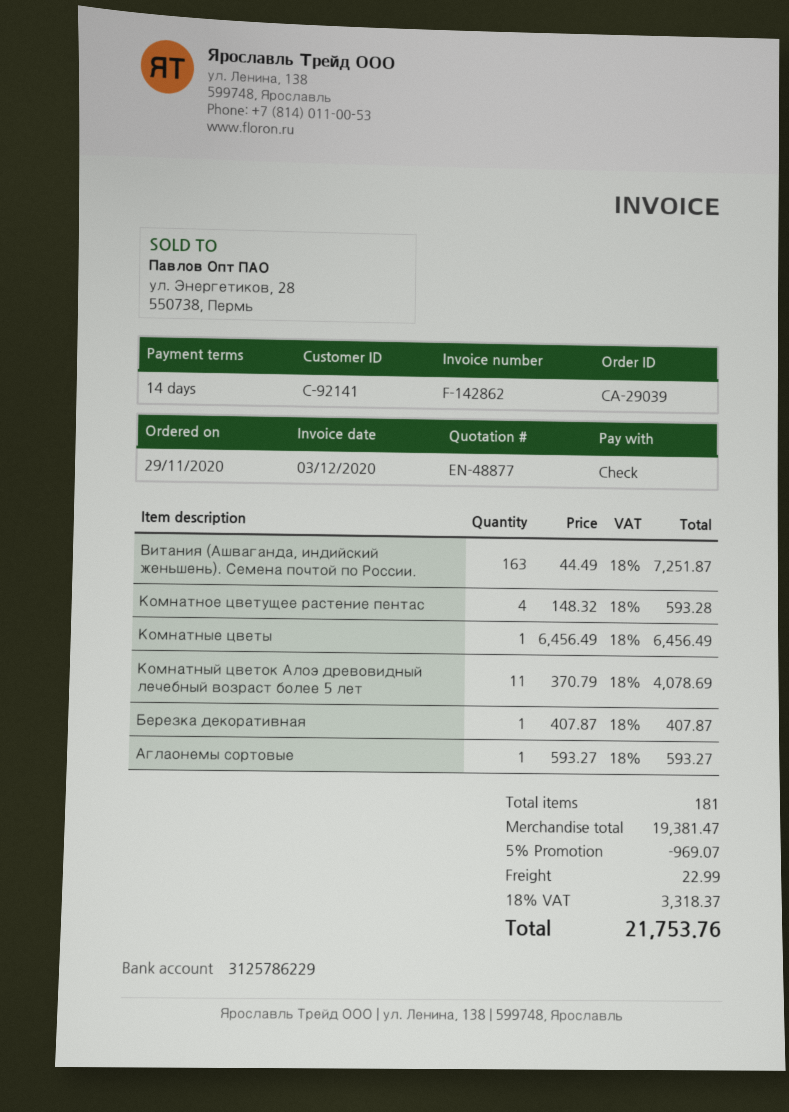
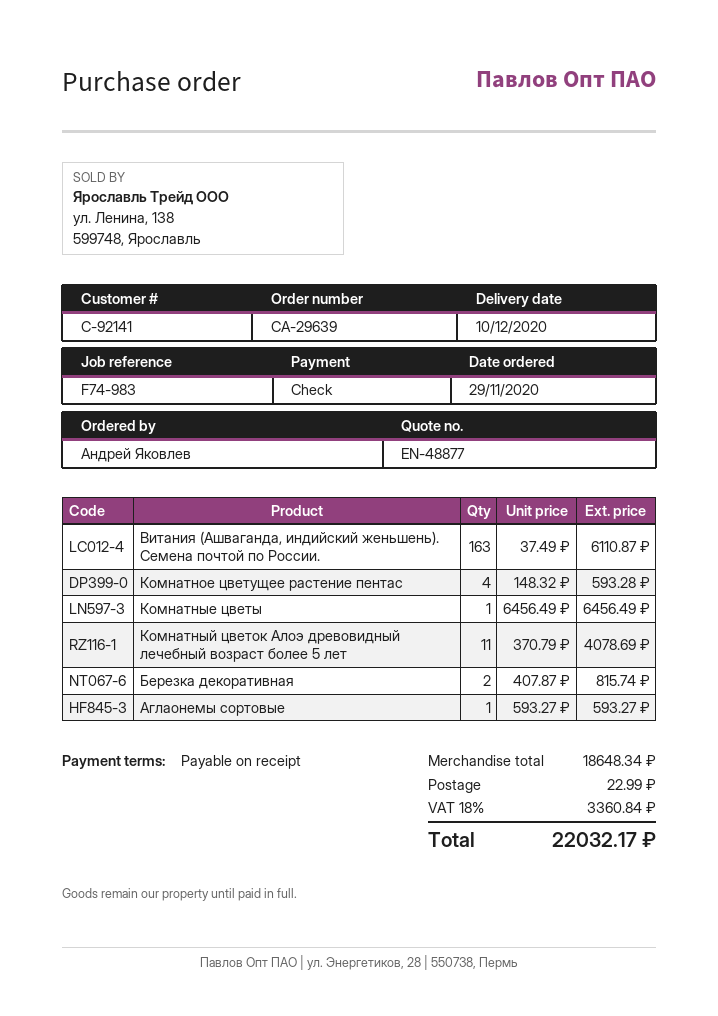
order number: CA-29039 -> CA-29639
payment terms: 14 days -> on receipt
Витания (Ашваганда, индийский женьшень). Семена почтой по России.: 163 x 44.49 = 7251.87 -> 163 x 37.49 = 6110.87
Березка декоративная: 1 x 407.87 = 407.87 -> 2 x 407.87 = 815.74
subtotal: 19381.47 -> 18648.34
discount: 5% = 969.07 -> none
tax: 18% = 3318.37 -> 18% = 3360.84
total: 21753.76 -> 22032.17

